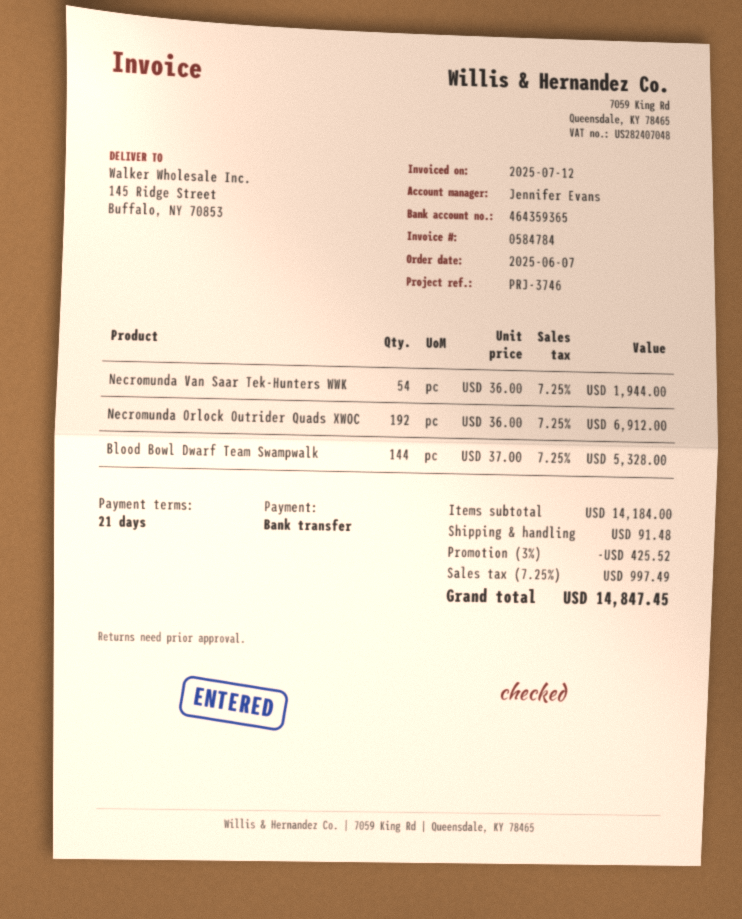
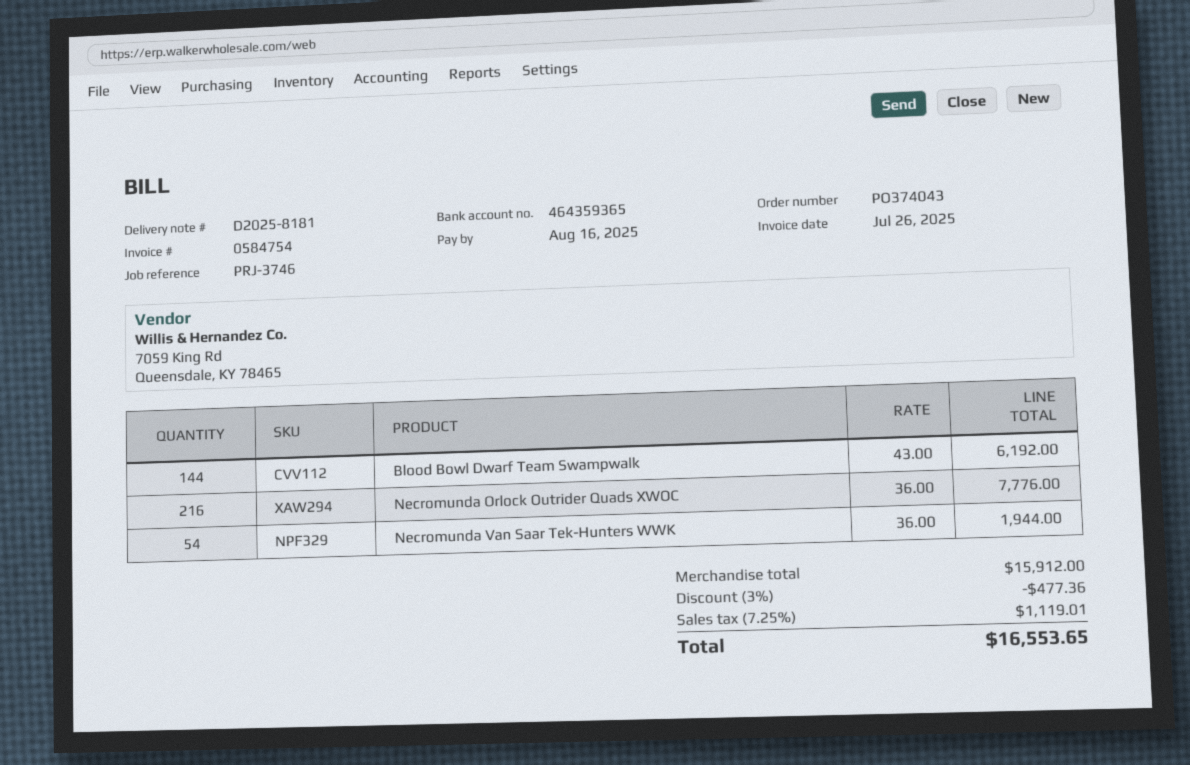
invoice number: 0584784 -> 0584754
invoice date: 2025-07-12 -> 2025-07-26
Necromunda Orlock Outrider Quads XWOC: 192 x 36.00 = 6912.00 -> 216 x 36.00 = 7776.00
Blood Bowl Dwarf Team Swampwalk: 144 x 37.00 = 5328.00 -> 144 x 43.00 = 6192.00
subtotal: 14184.00 -> 15912.00
discount: 3% = 425.52 -> 3% = 477.36
shipping: 91.48 -> none
tax: 7.25% = 997.49 -> 7.25% = 1119.01
total: 14847.45 -> 16553.65

